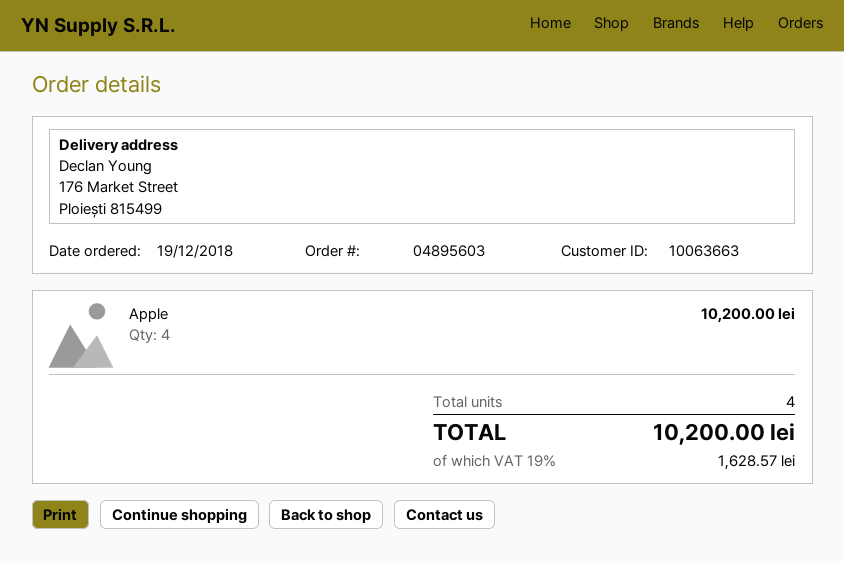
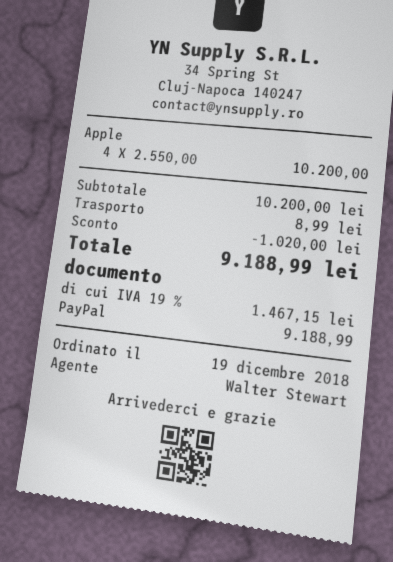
discount: none -> 1020.00
shipping: none -> 8.99
tax: 19% = 1628.57 -> 19% = 1467.15
total: 10200.00 -> 9188.99

